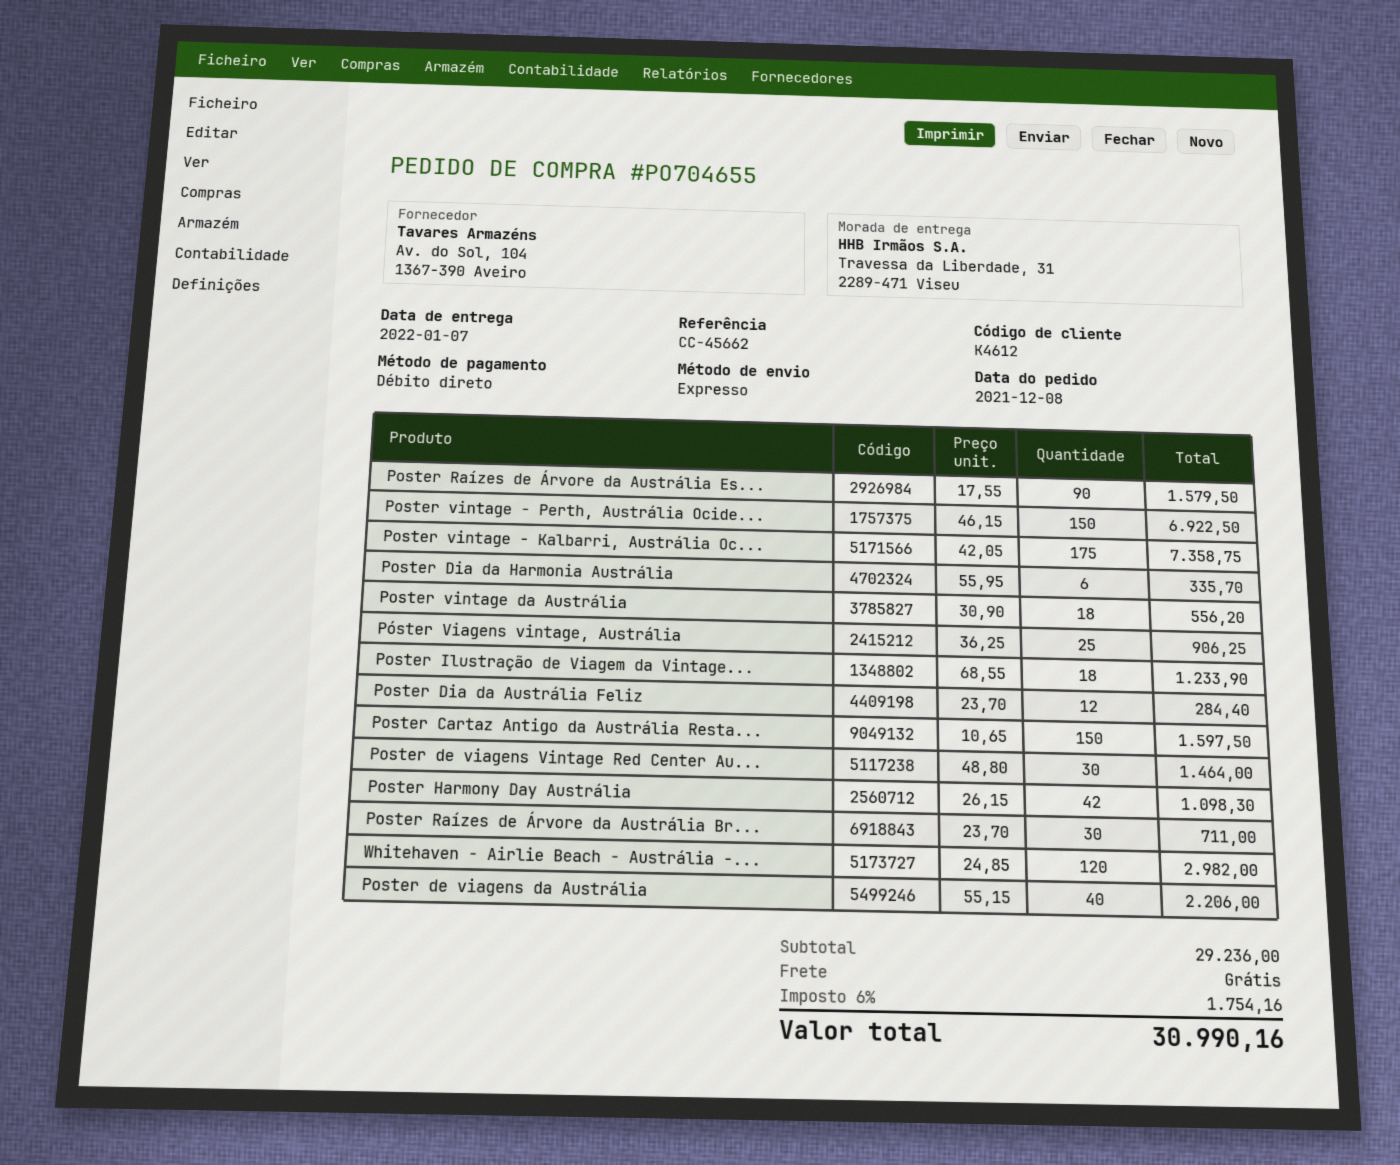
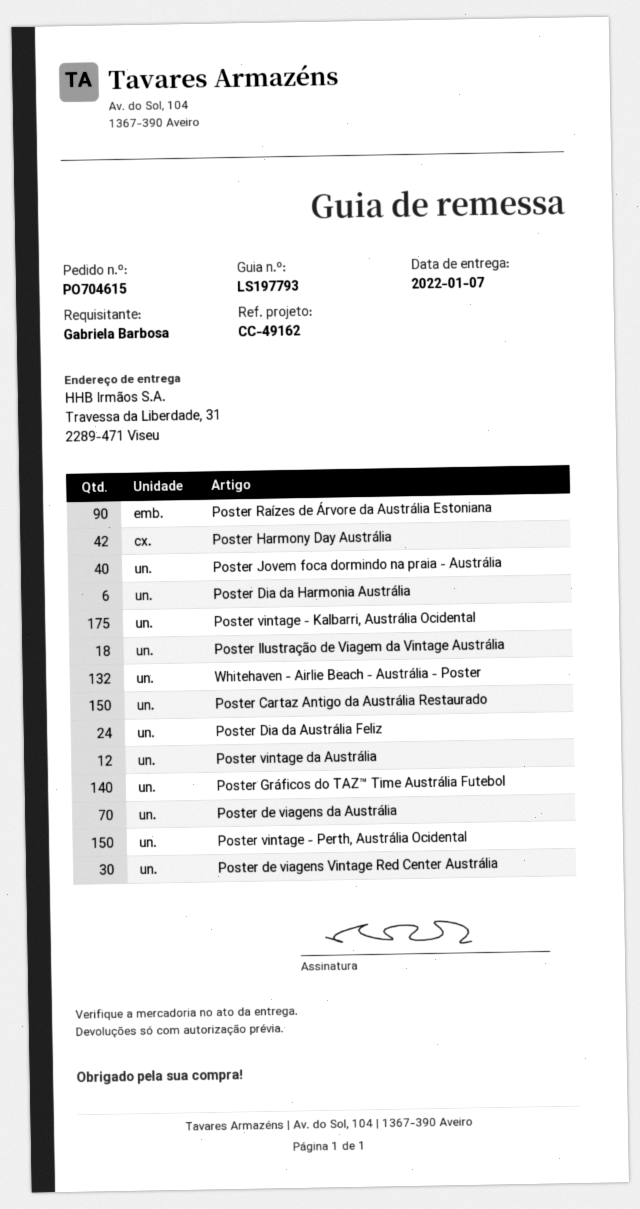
order number: PO704655 -> PO704615
reference: CC-45662 -> CC-49162
Poster vintage da Austrália: 18 -> 12
Póster Viagens vintage, Austrália: 25 -> none
Poster Dia da Austrália Feliz: 12 -> 24
Poster Raízes de Árvore da Austrália Br...: 30 -> none
Whitehaven - Airlie Beach - Austrália -...: 120 -> 132
Poster de viagens da Austrália: 40 -> 70
Poster Jovem foca dormindo na praia - Austrália: none -> 40
Poster Gráficos do TAZ™ Time Austrália Futebol: none -> 140

